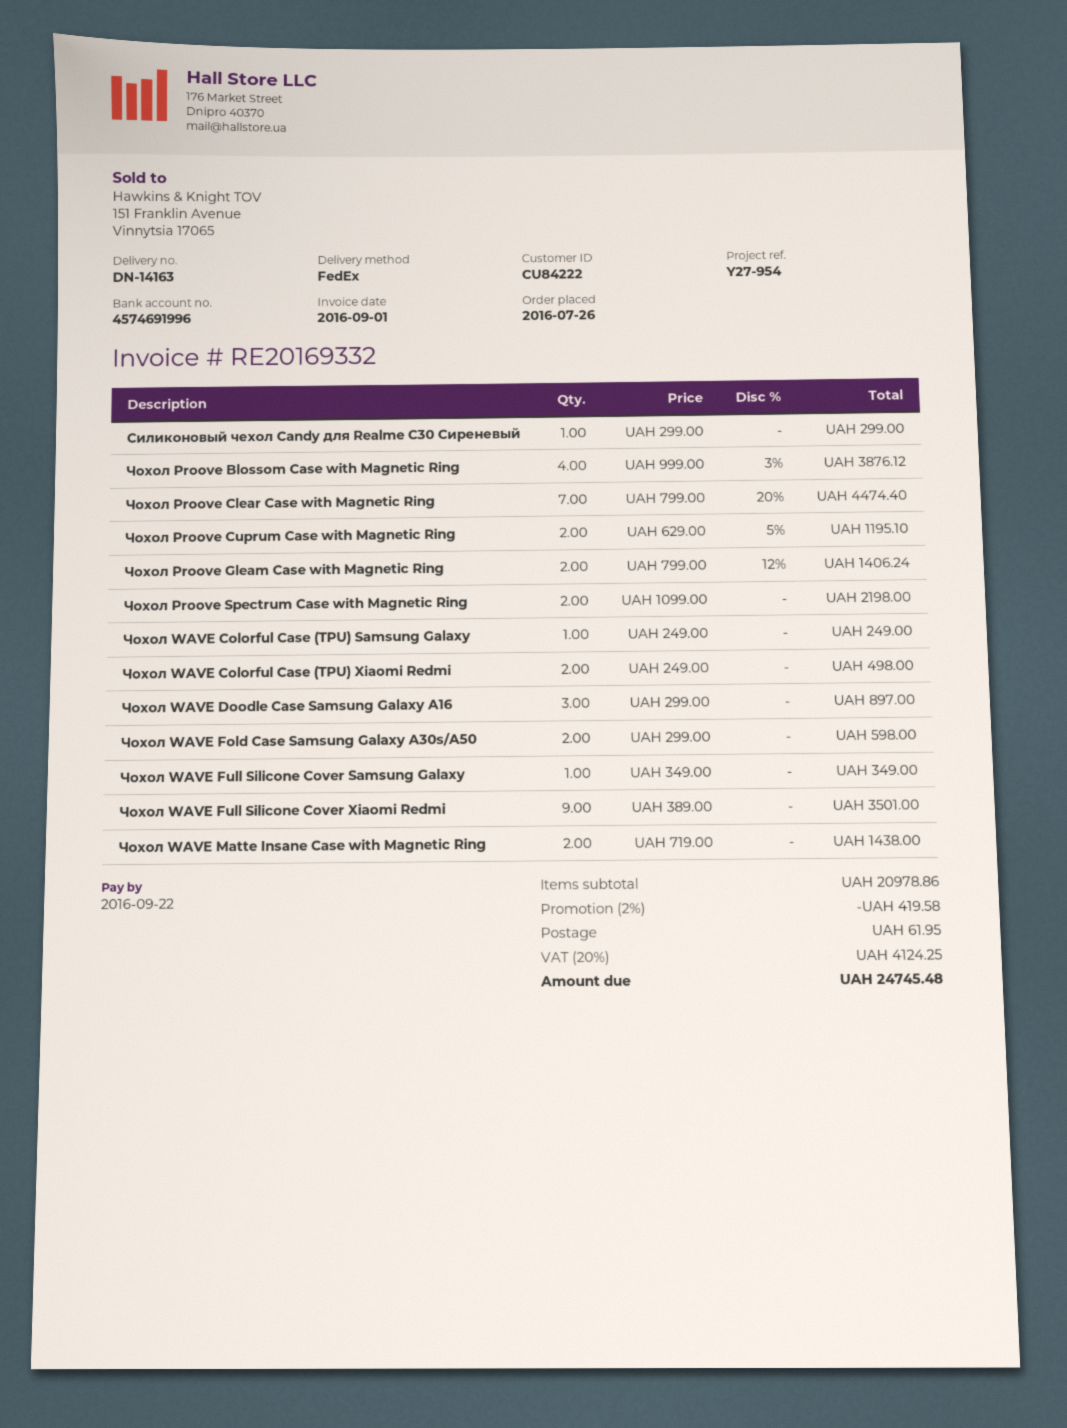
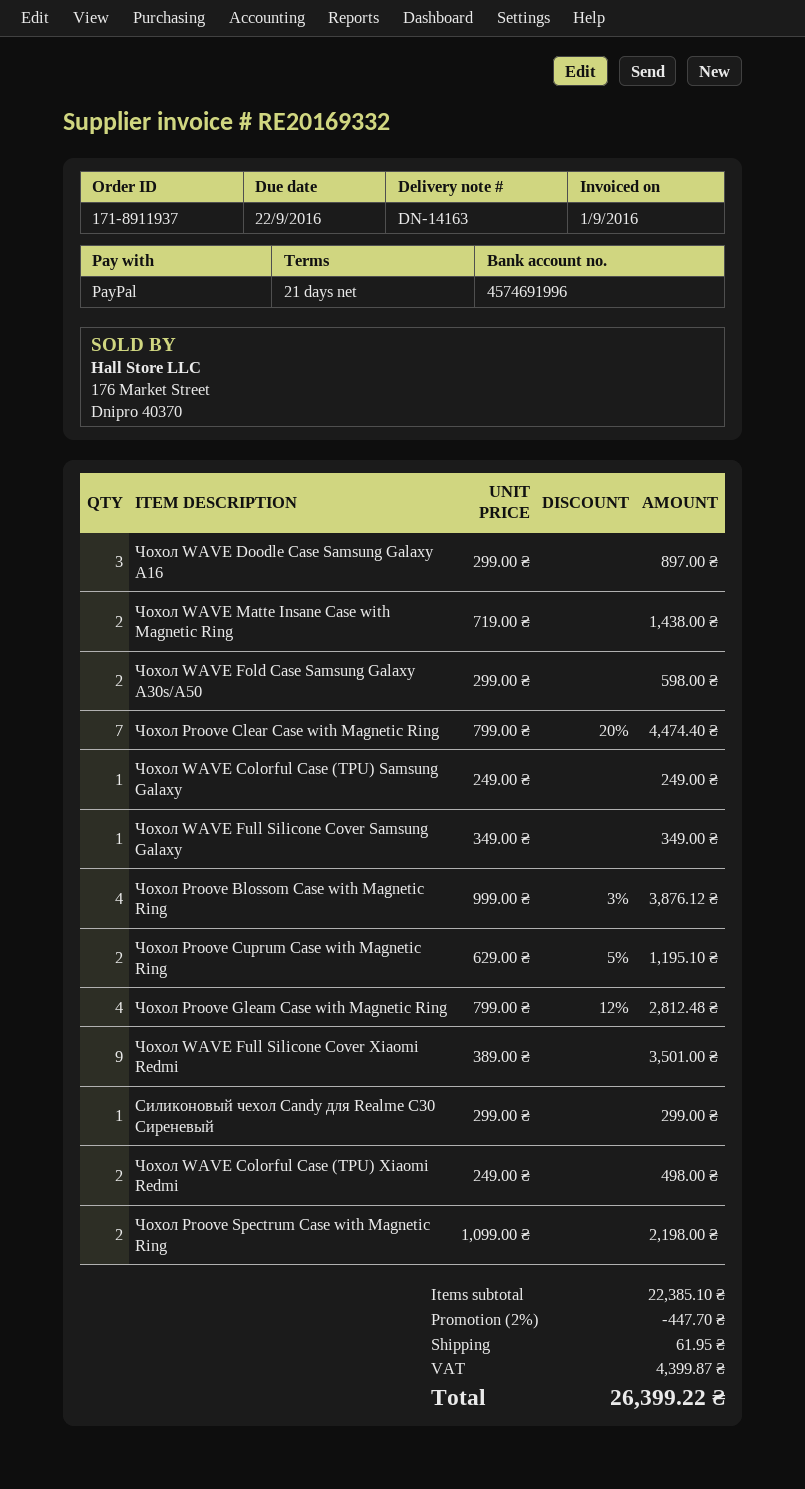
Чохол Proove Gleam Case with Magnetic Ring: 2 x 799.00 - 12% = 1406.24 -> 4 x 799.00 - 12% = 2812.48
subtotal: 20978.86 -> 22385.10
discount: 2% = 419.58 -> 2% = 447.70
tax: 4124.25 -> 4399.87
total: 24745.48 -> 26399.22

